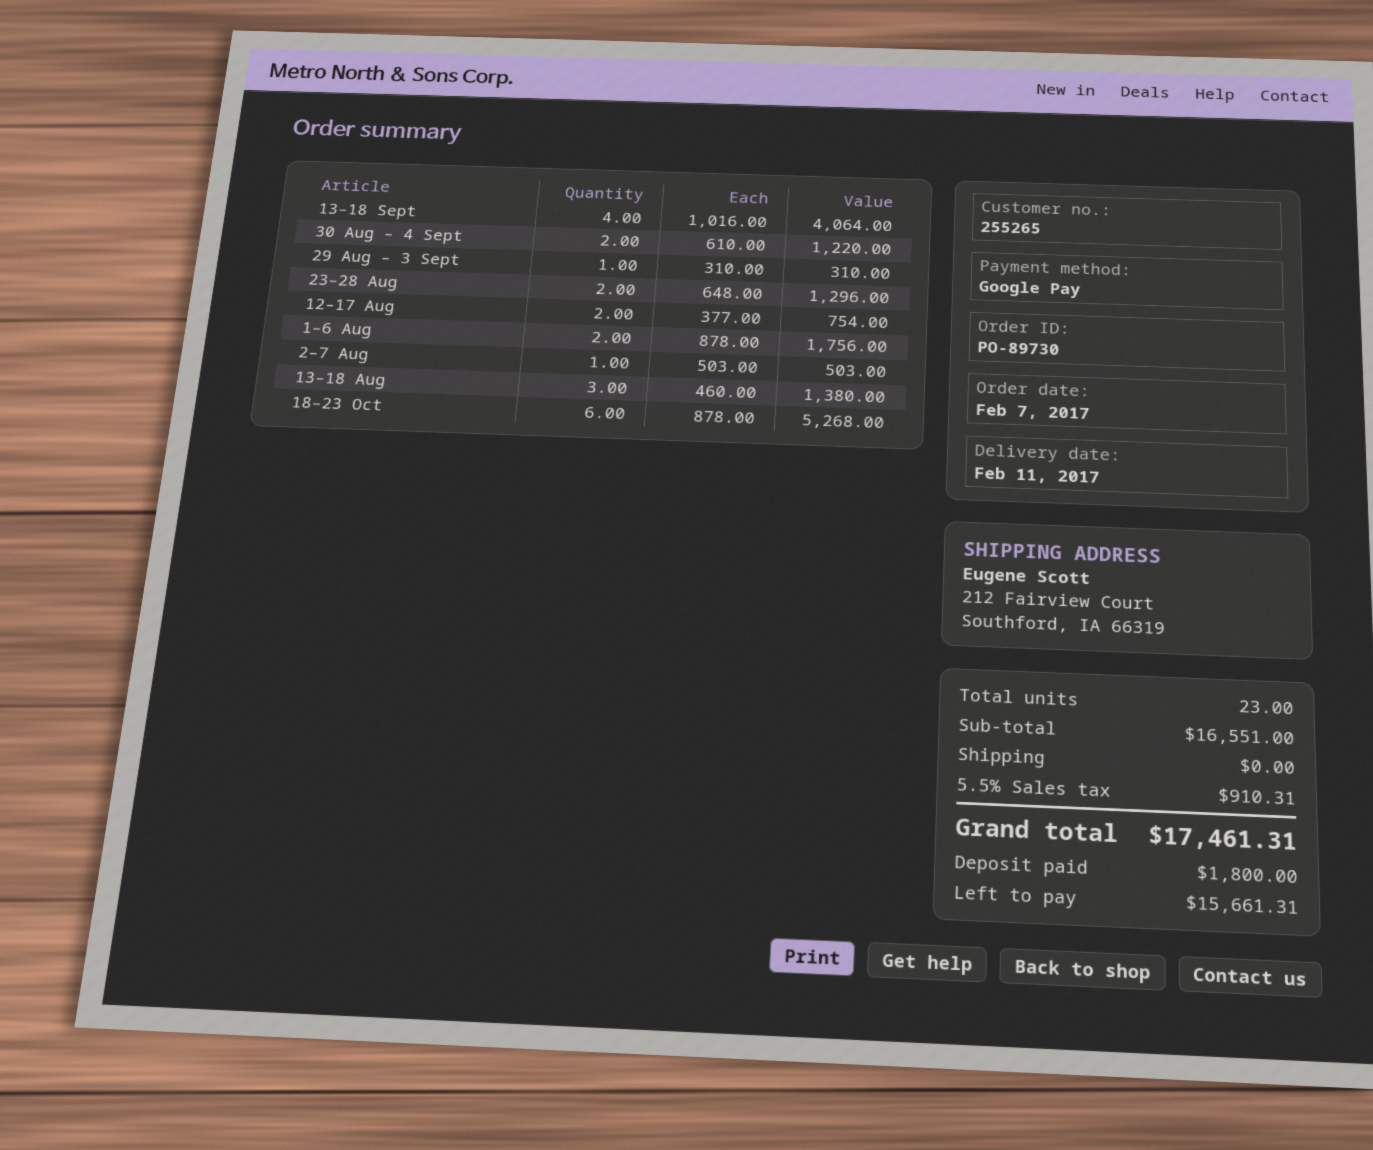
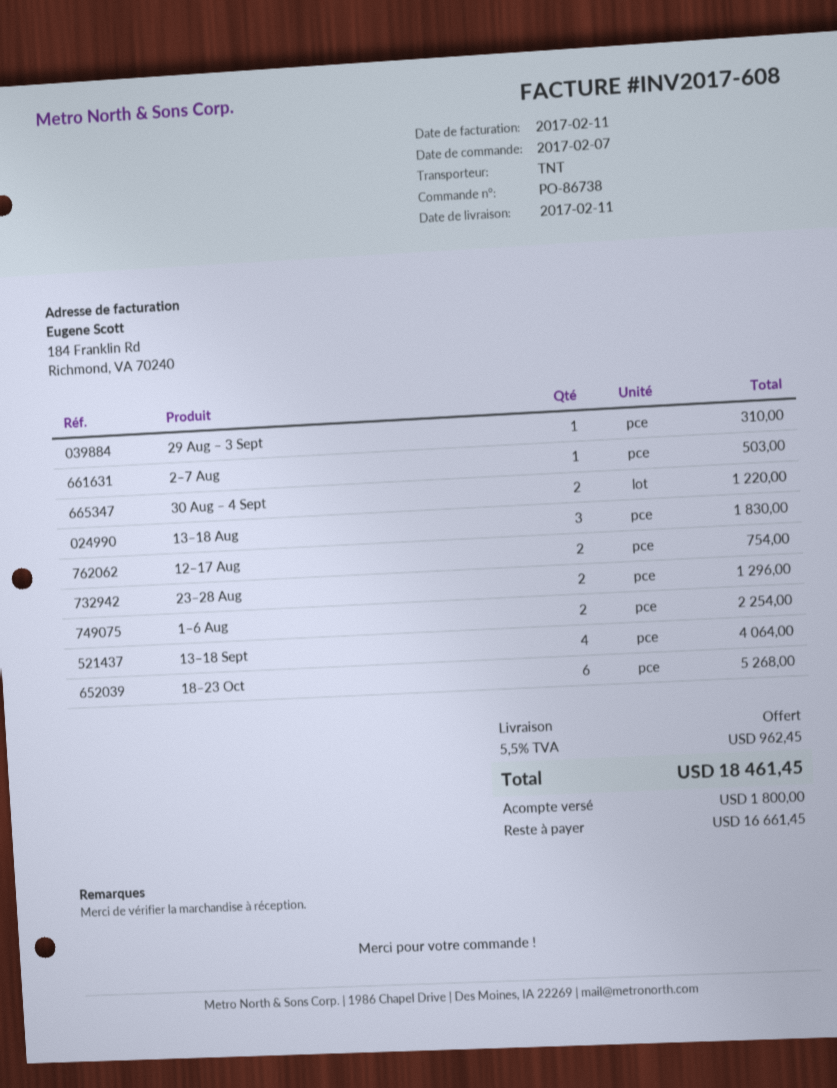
order number: PO-89730 -> PO-86738
1–6 Aug: 2 for 1756.00 -> 2 for 2254.00
13–18 Aug: 3 for 1380.00 -> 3 for 1830.00
tax: 5.5% = 910.31 -> 5.5% = 962.45
total: 17461.31 -> 18461.45
balance: 15661.31 -> 16661.45

